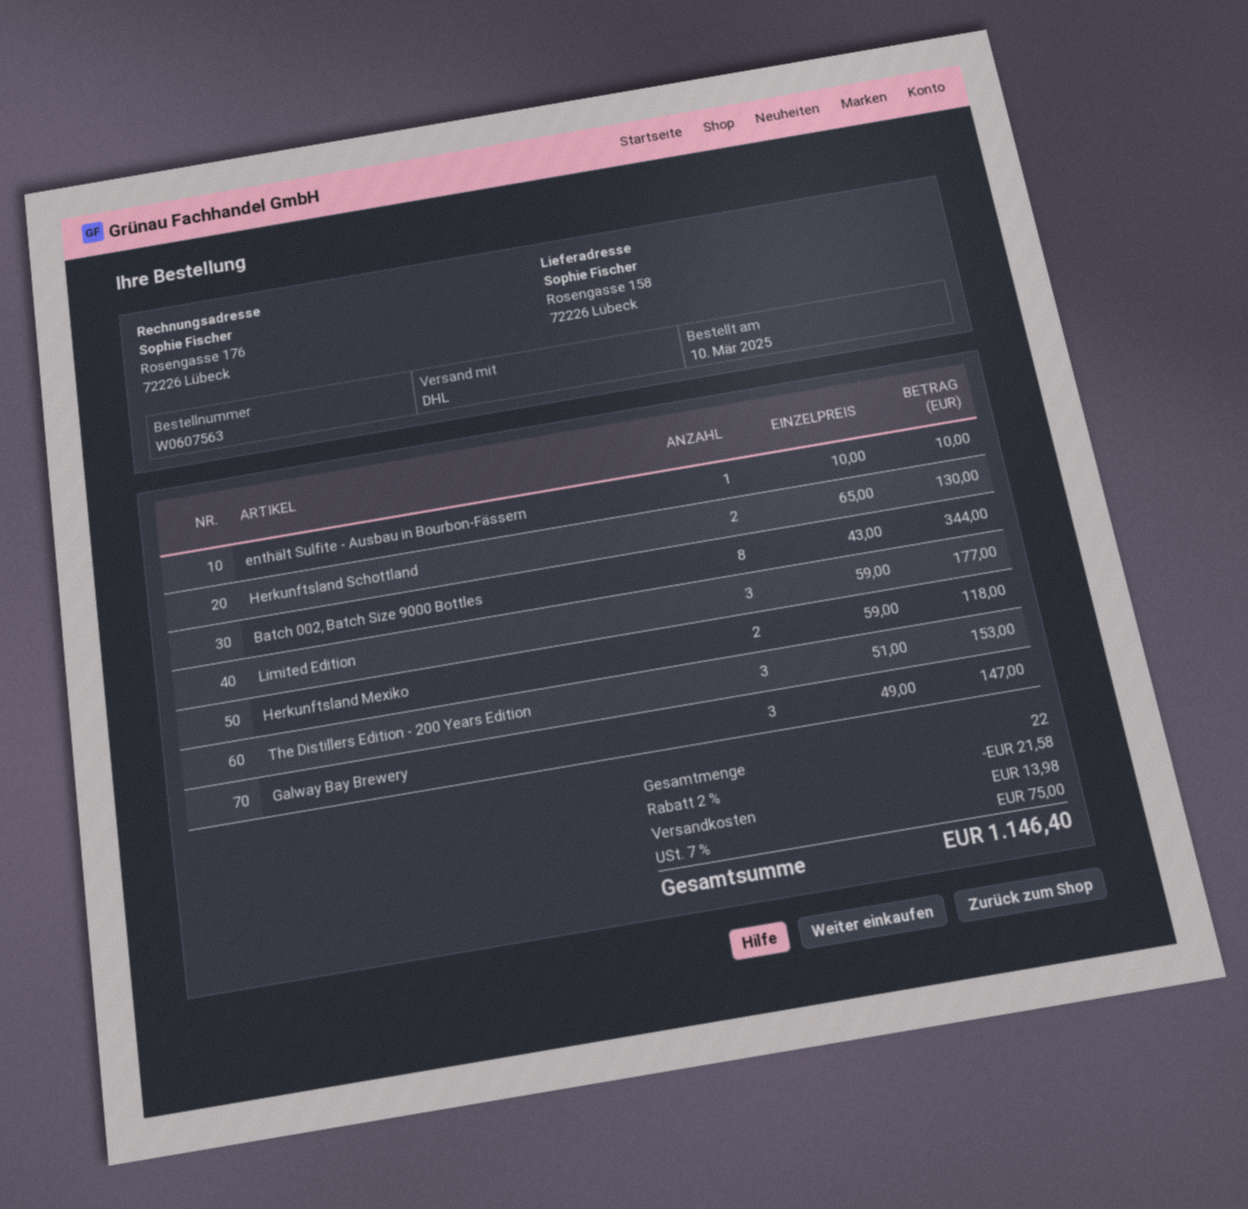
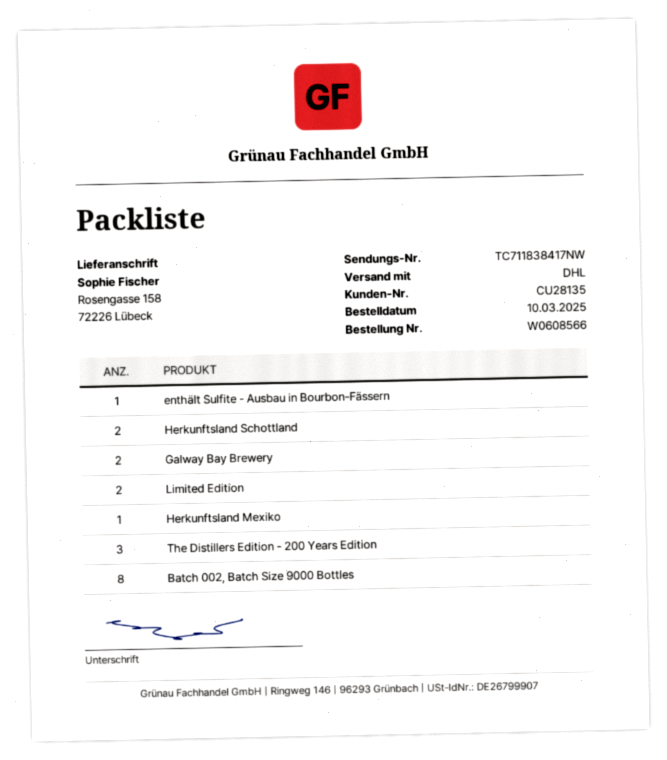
order number: W0607563 -> W0608566
Limited Edition: 3 -> 2
Herkunftsland Mexiko: 2 -> 1
Galway Bay Brewery: 3 -> 2

